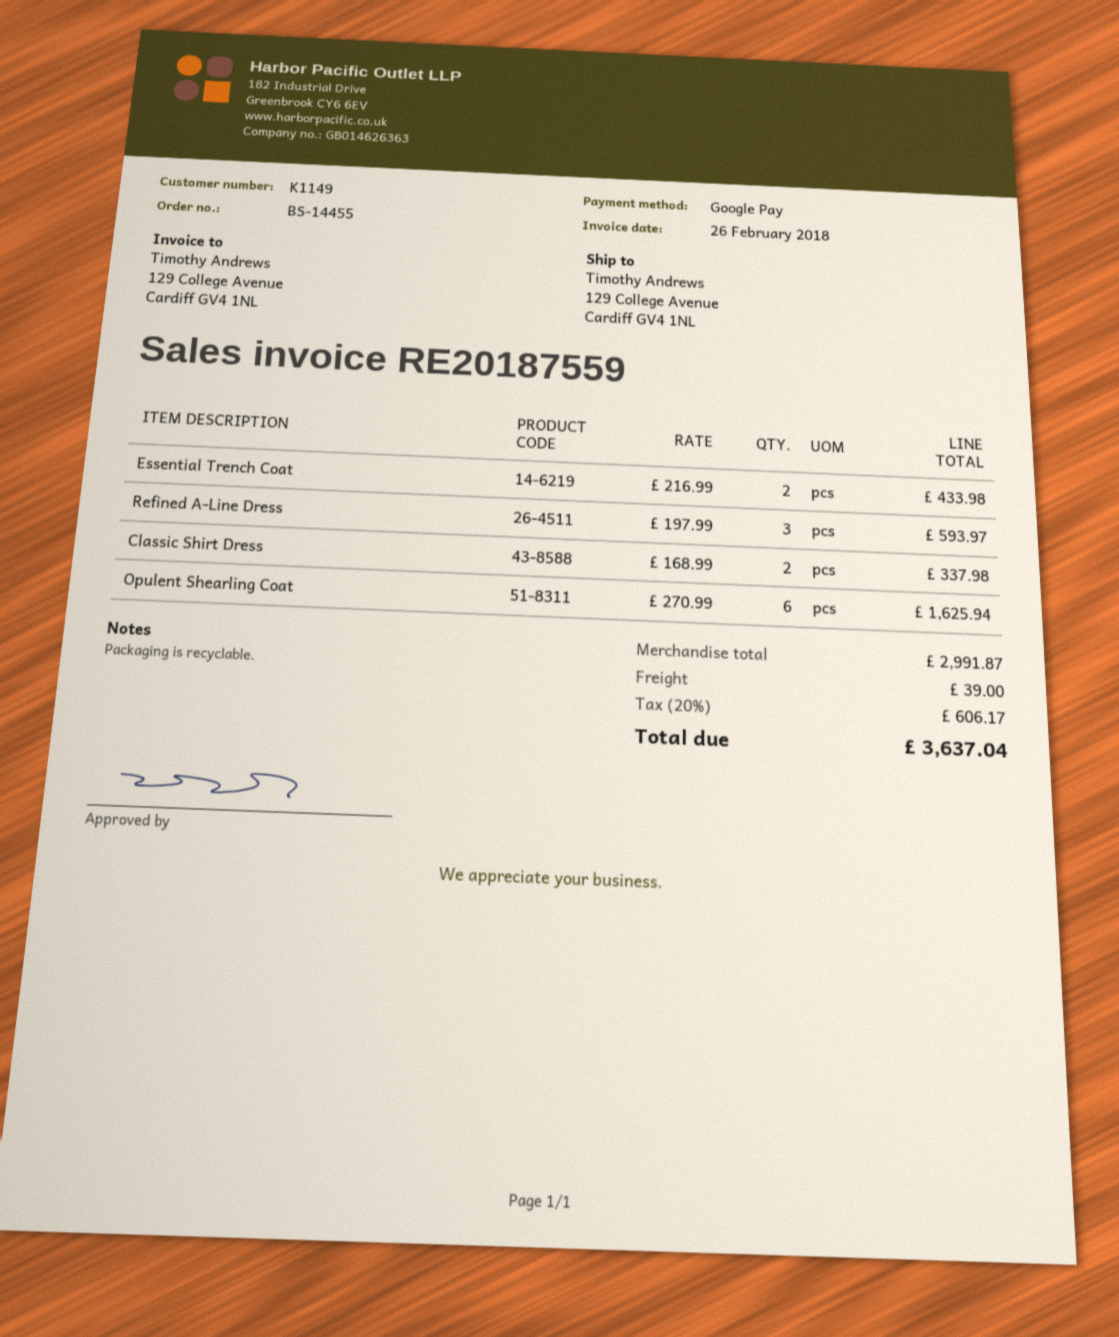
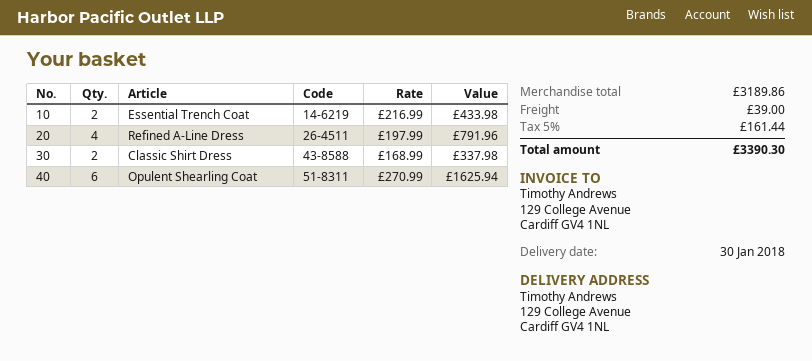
Refined A-Line Dress: 3 x 197.99 = 593.97 -> 4 x 197.99 = 791.96
subtotal: 2991.87 -> 3189.86
tax: 20% = 606.17 -> 5% = 161.44
total: 3637.04 -> 3390.30

